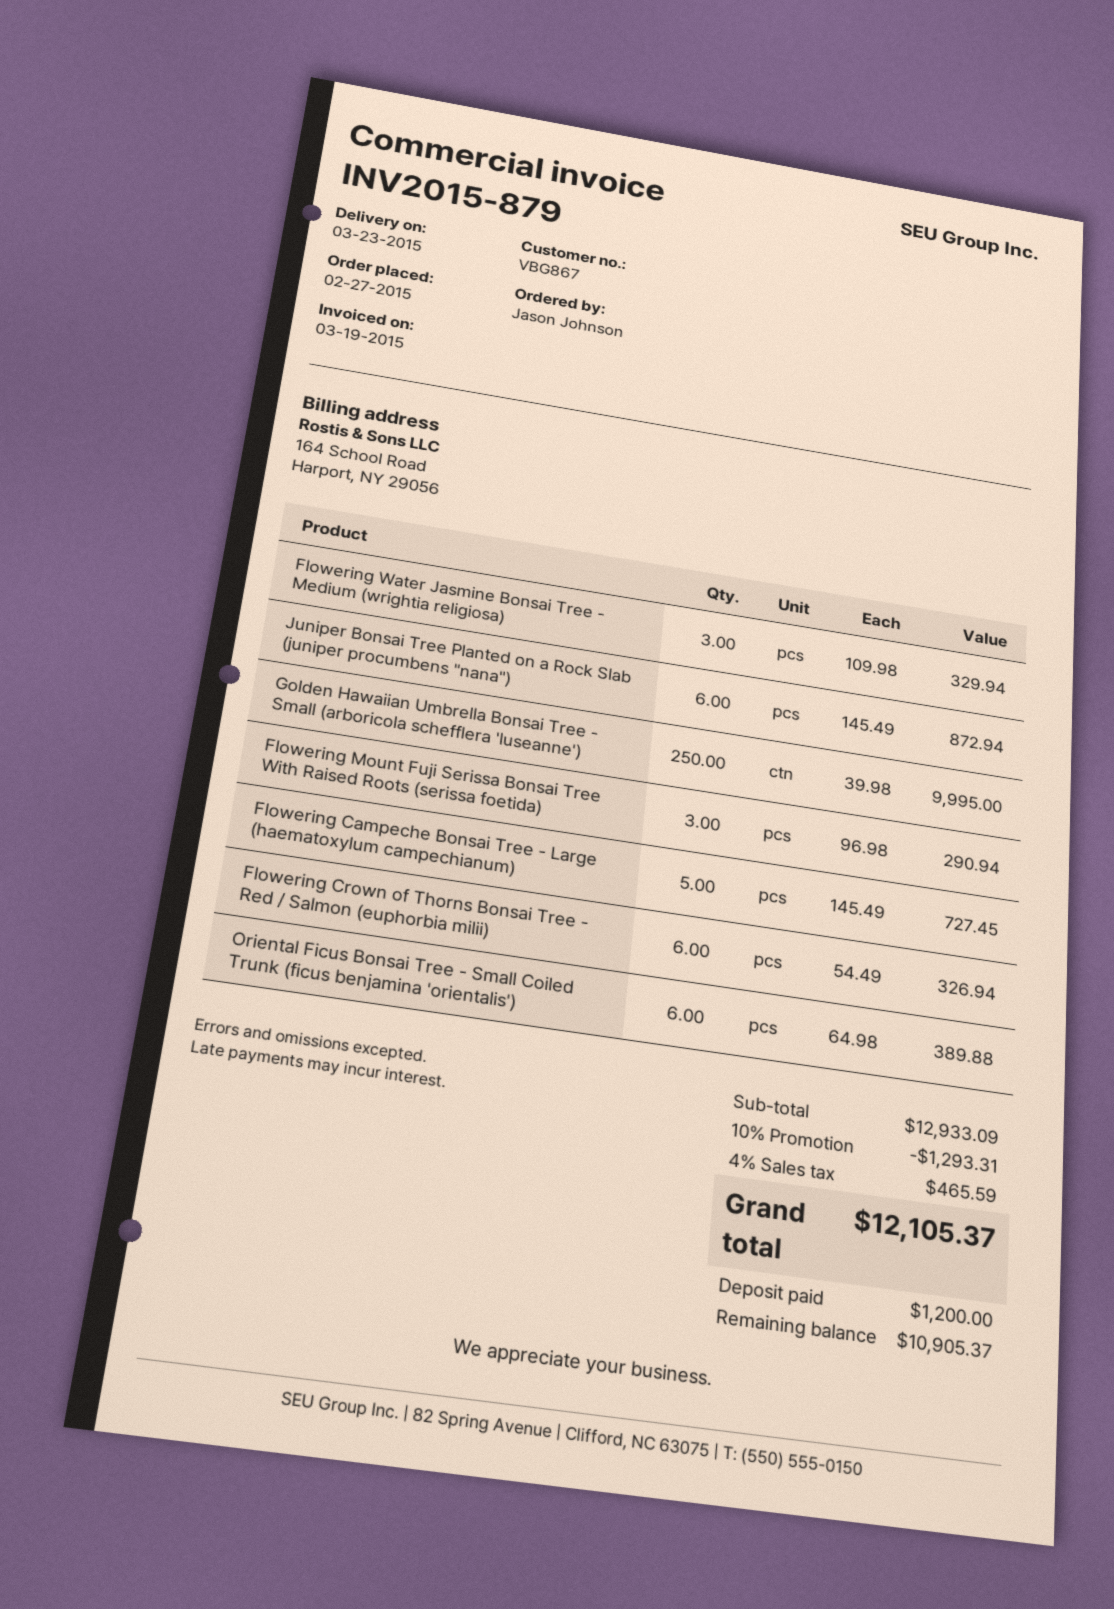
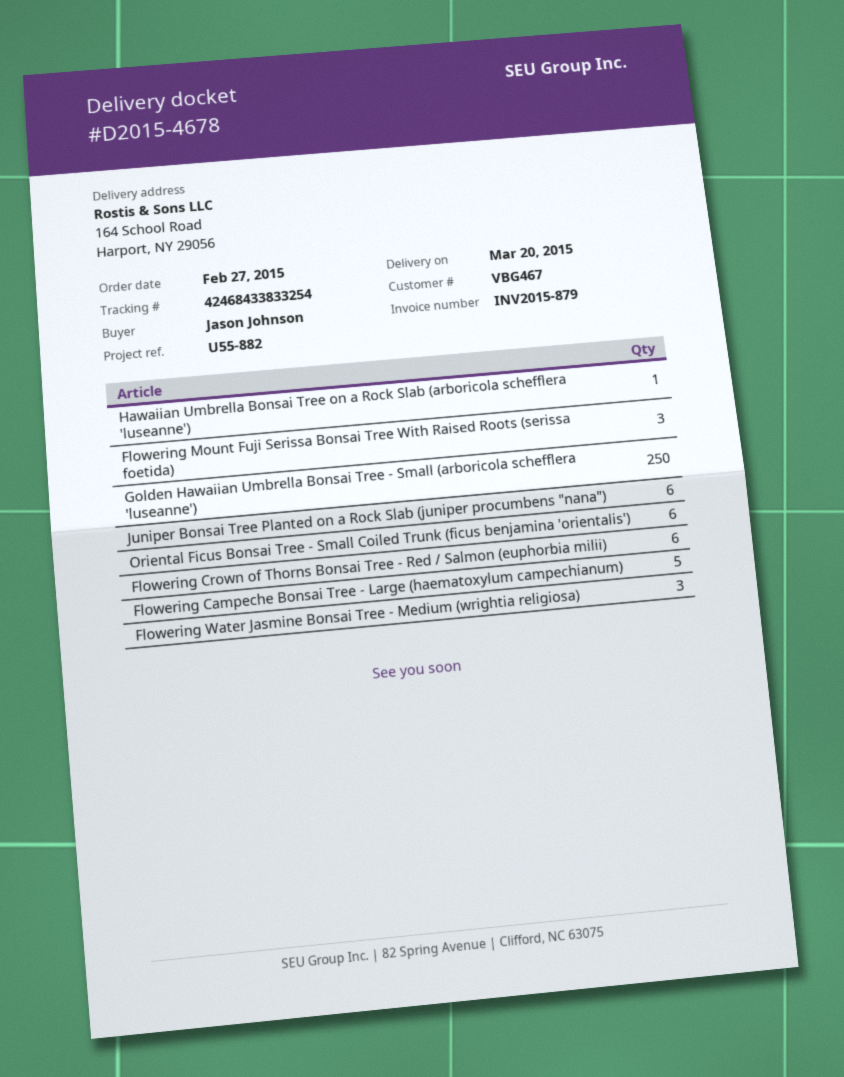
delivery date: 2015-03-23 -> 2015-03-20
customer number: VBG867 -> VBG467
Hawaiian Umbrella Bonsai Tree on a Rock Slab (arboricola schefflera 'luseanne'): none -> 1

